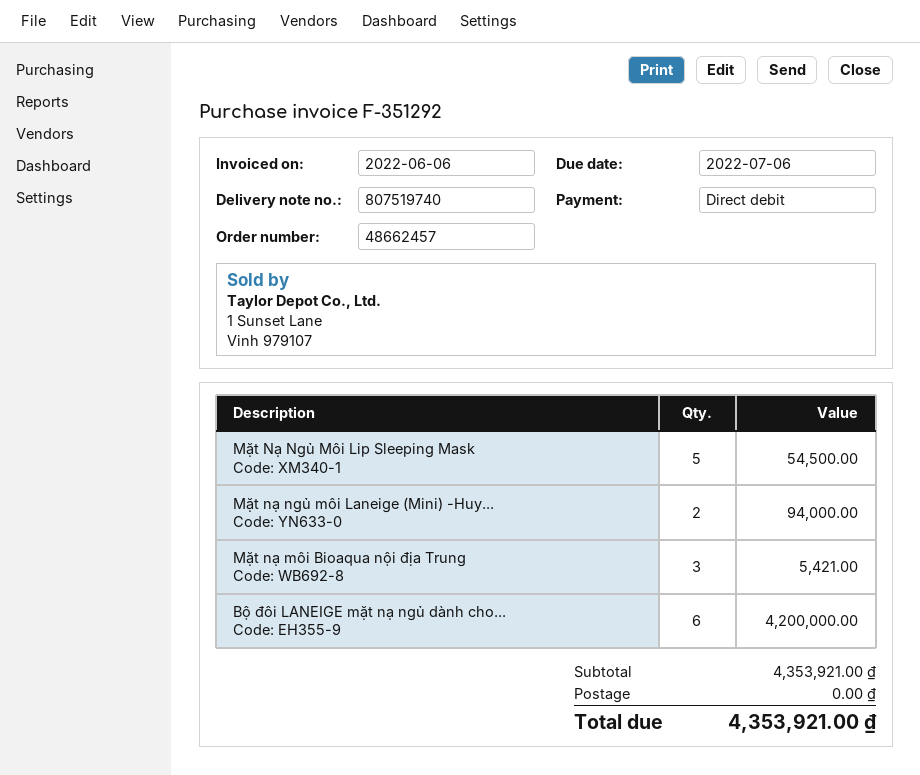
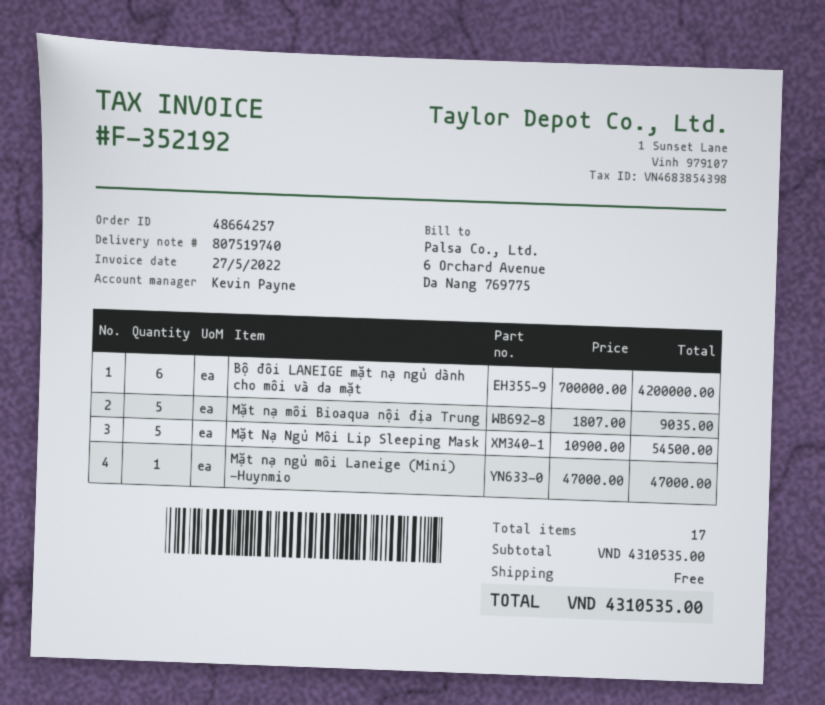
order number: 48662457 -> 48664257
invoice number: F-351292 -> F-352192
invoice date: 2022-06-06 -> 2022-05-27
Mặt nạ ngủ môi Laneige (Mini) -Huy...: 2 for 94000.00 -> 1 for 47000.00
Mặt nạ môi Bioaqua nội địa Trung: 3 for 5421.00 -> 5 for 9035.00
subtotal: 4353921.00 -> 4310535.00
total: 4353921.00 -> 4310535.00

